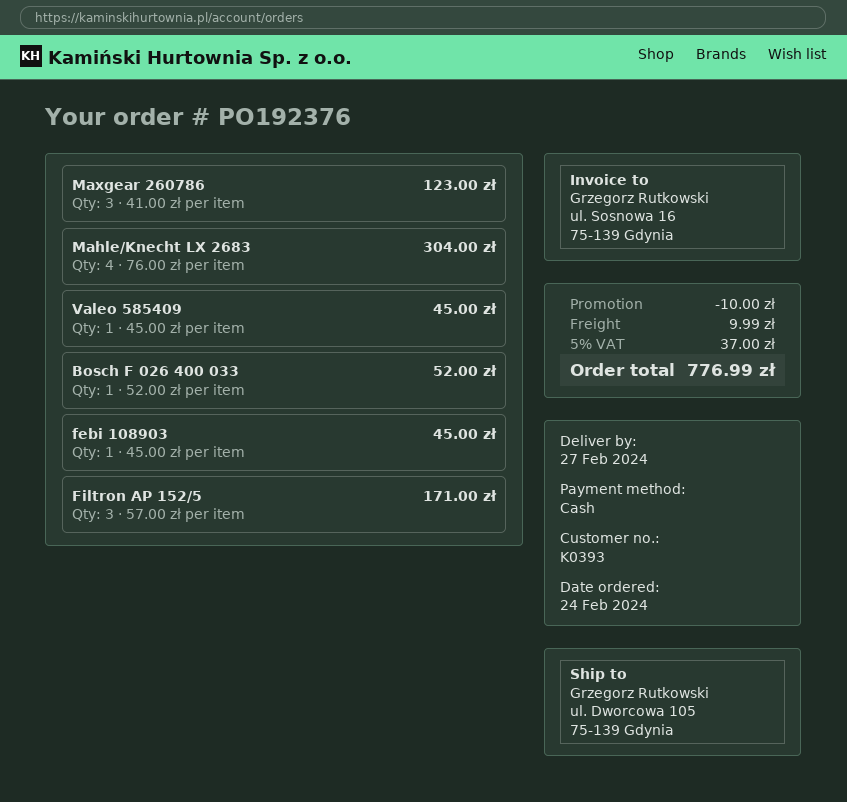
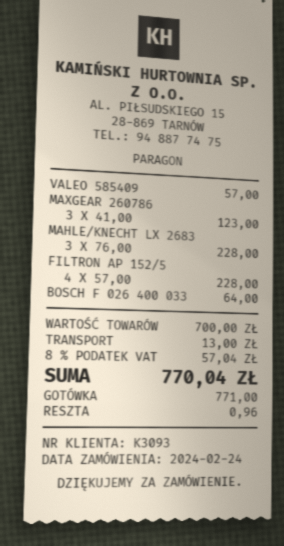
customer number: K0393 -> K3093
Mahle/Knecht LX 2683: 4 x 76.00 = 304.00 -> 3 x 76.00 = 228.00
Valeo 585409: 1 x 45.00 = 45.00 -> 1 x 57.00 = 57.00
Bosch F 026 400 033: 1 x 52.00 = 52.00 -> 1 x 64.00 = 64.00
febi 108903: 1 x 45.00 = 45.00 -> none
Filtron AP 152/5: 3 x 57.00 = 171.00 -> 4 x 57.00 = 228.00
discount: 10.00 -> none
shipping: 9.99 -> 13.00
tax: 5% = 37.00 -> 8% = 57.04
total: 776.99 -> 770.04

